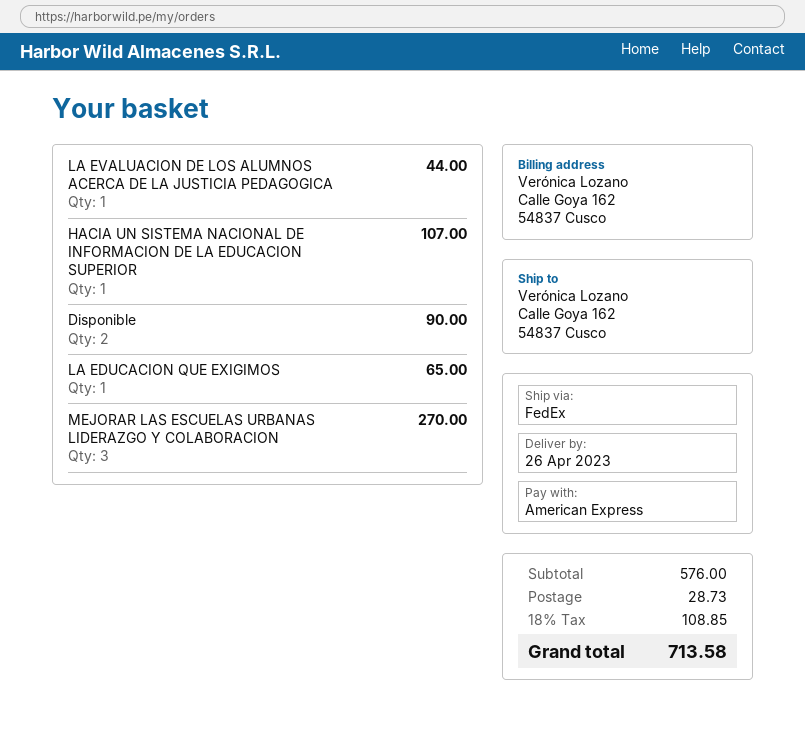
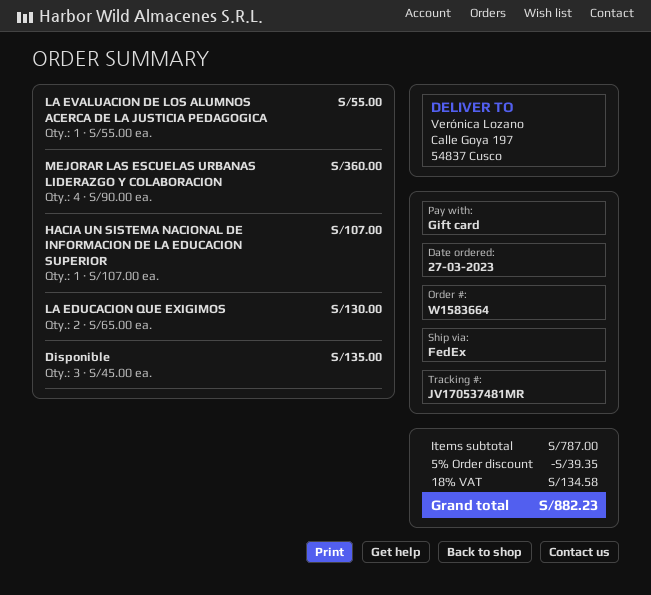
payment method: American Express -> gift card
ship to: Calle Goya 162, 54837 Cusco -> Calle Goya 197, 54837 Cusco
LA EVALUACION DE LOS ALUMNOS ACERCA DE LA JUSTICIA PEDAGOGICA: 1 for 44.00 -> 1 for 55.00
Disponible: 2 for 90.00 -> 3 for 135.00
LA EDUCACION QUE EXIGIMOS: 1 for 65.00 -> 2 for 130.00
MEJORAR LAS ESCUELAS URBANAS LIDERAZGO Y COLABORACION: 3 for 270.00 -> 4 for 360.00
subtotal: 576.00 -> 787.00
discount: none -> 5% = 39.35
shipping: 28.73 -> none
tax: 18% = 108.85 -> 18% = 134.58
total: 713.58 -> 882.23

